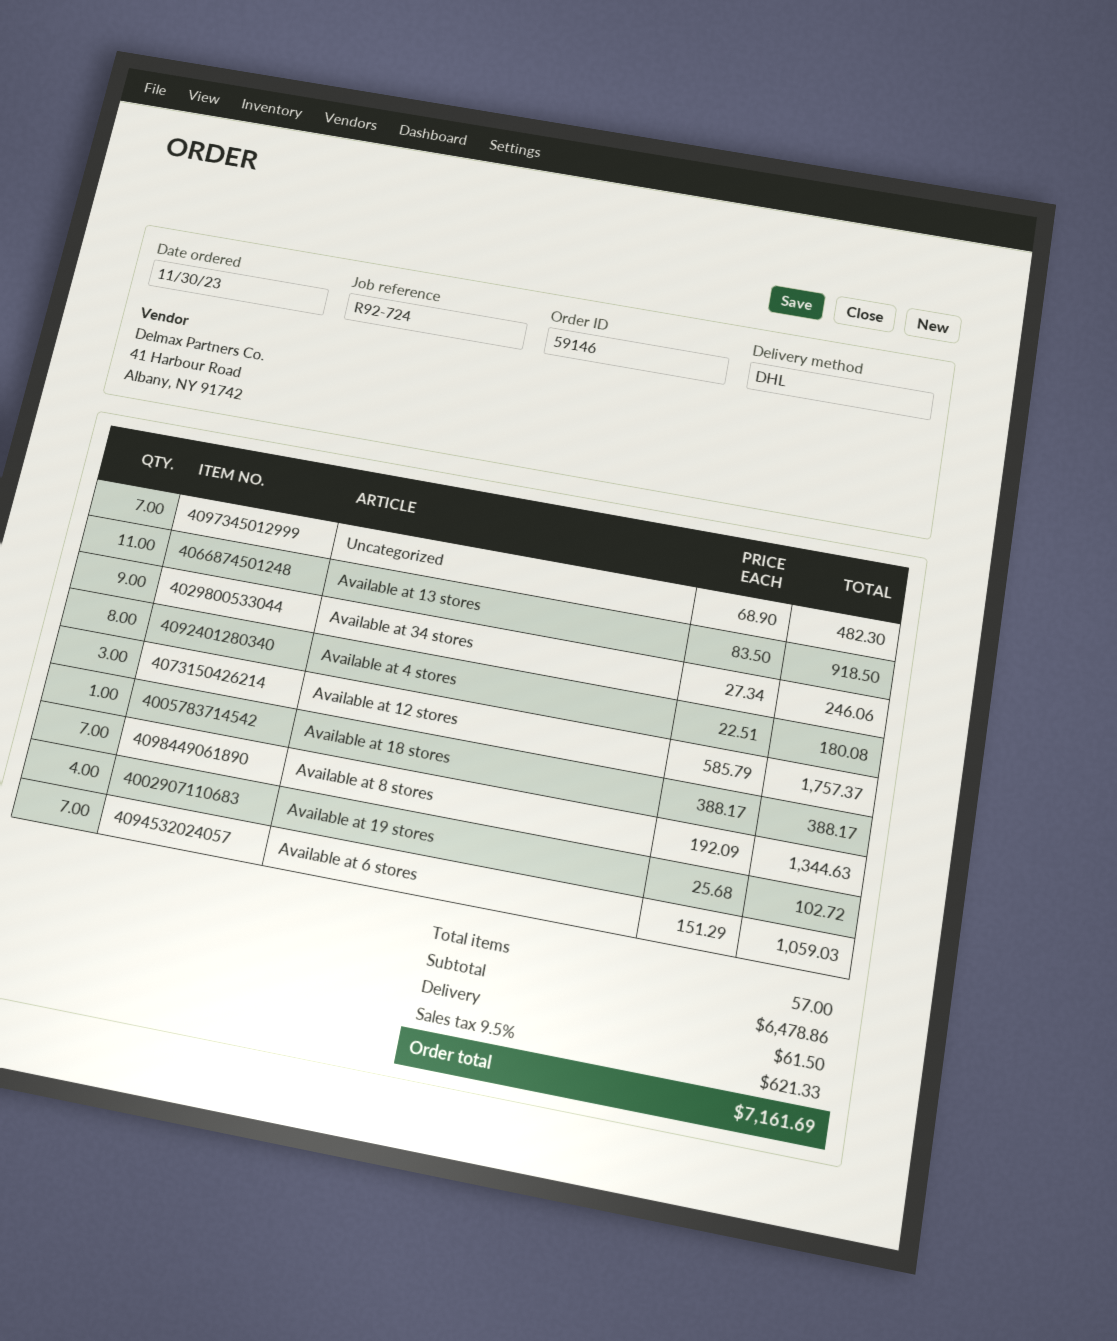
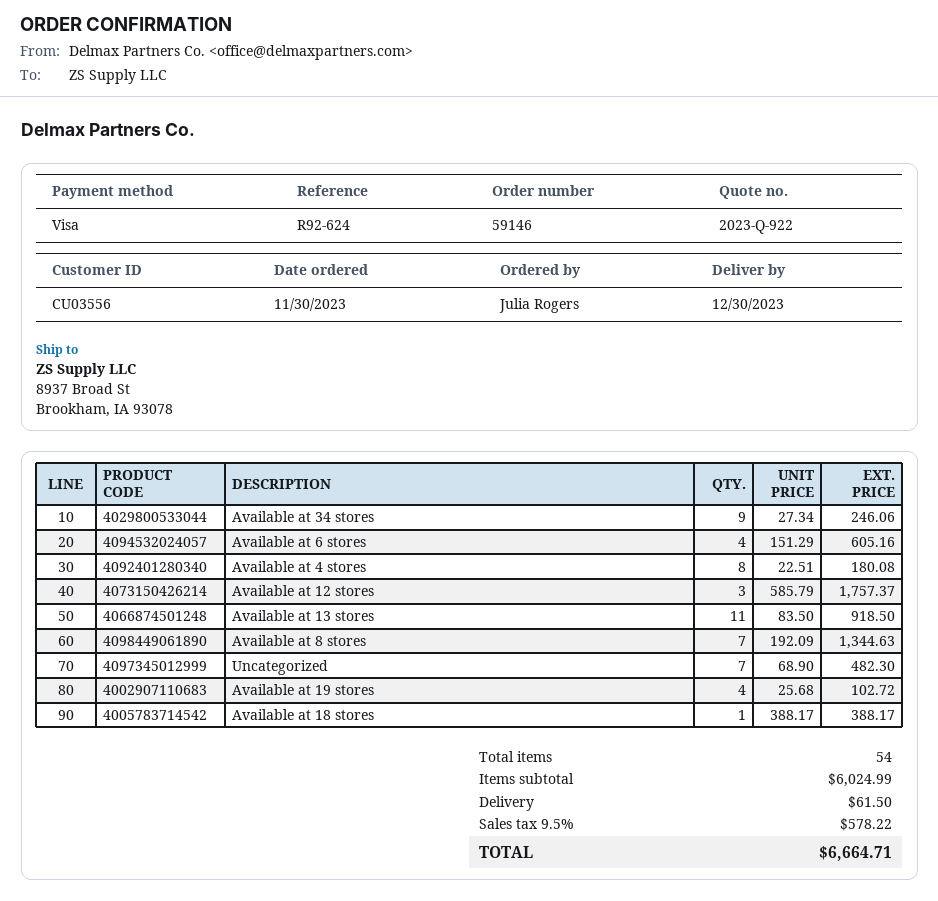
reference: R92-724 -> R92-624
Available at 6 stores: 7 x 151.29 = 1059.03 -> 4 x 151.29 = 605.16
total quantity: 57 -> 54
subtotal: 6478.86 -> 6024.99
tax: 9.5% = 621.33 -> 9.5% = 578.22
total: 7161.69 -> 6664.71

